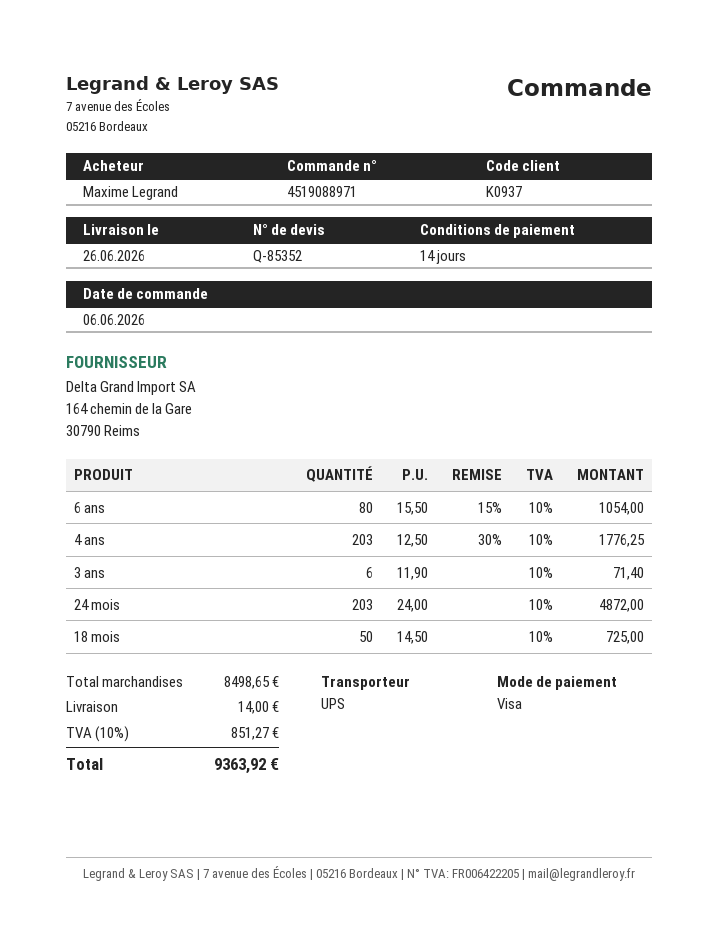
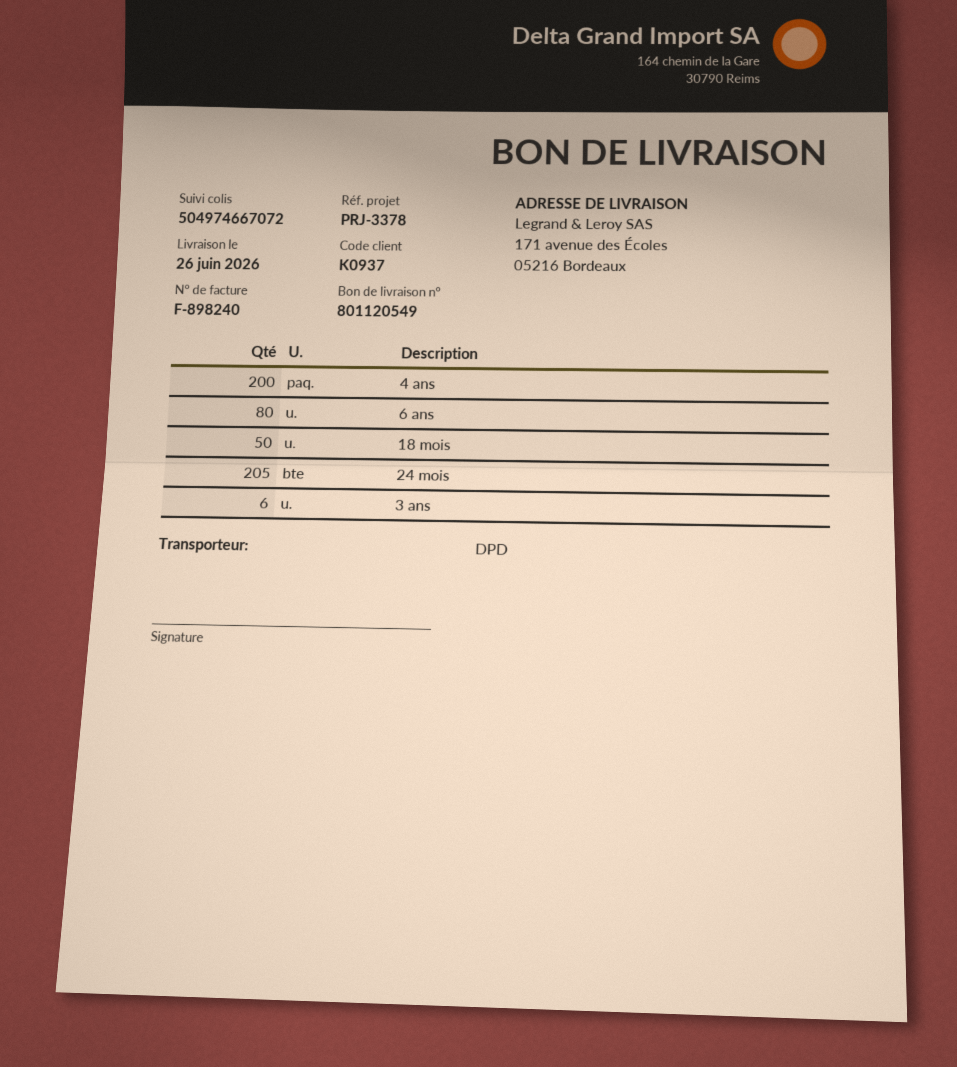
shipping method: UPS -> DPD
4 ans: 203 -> 200
24 mois: 203 -> 205

